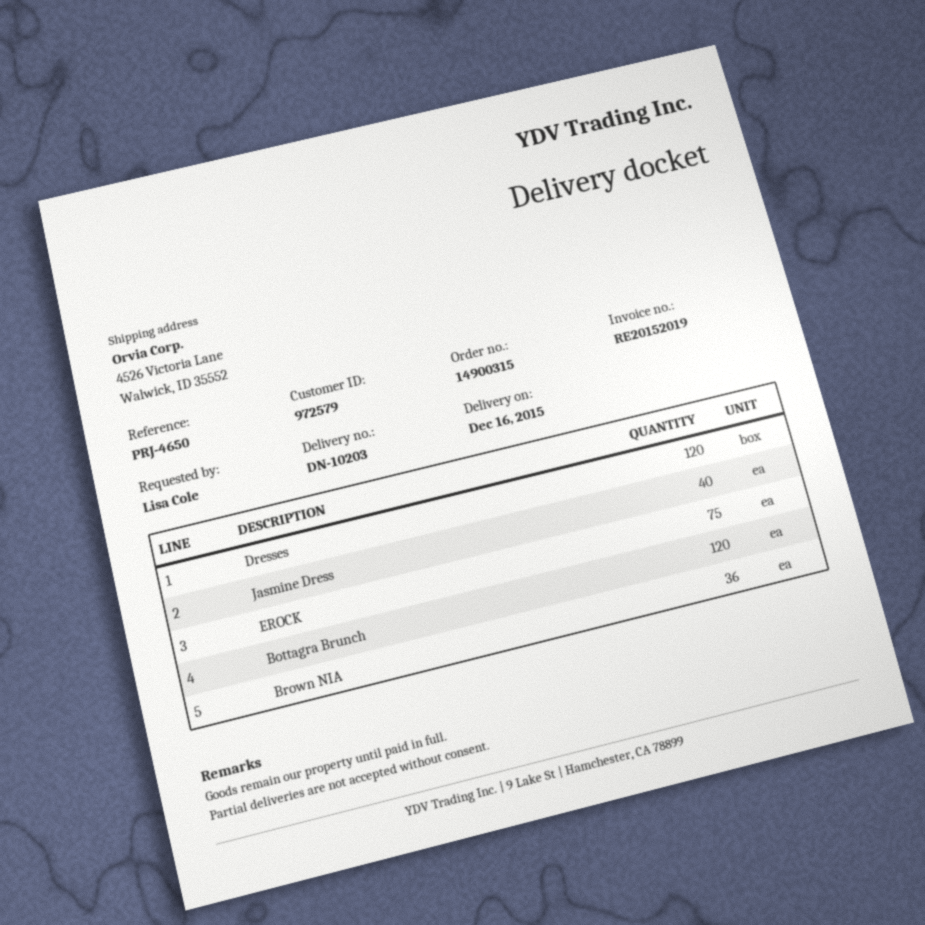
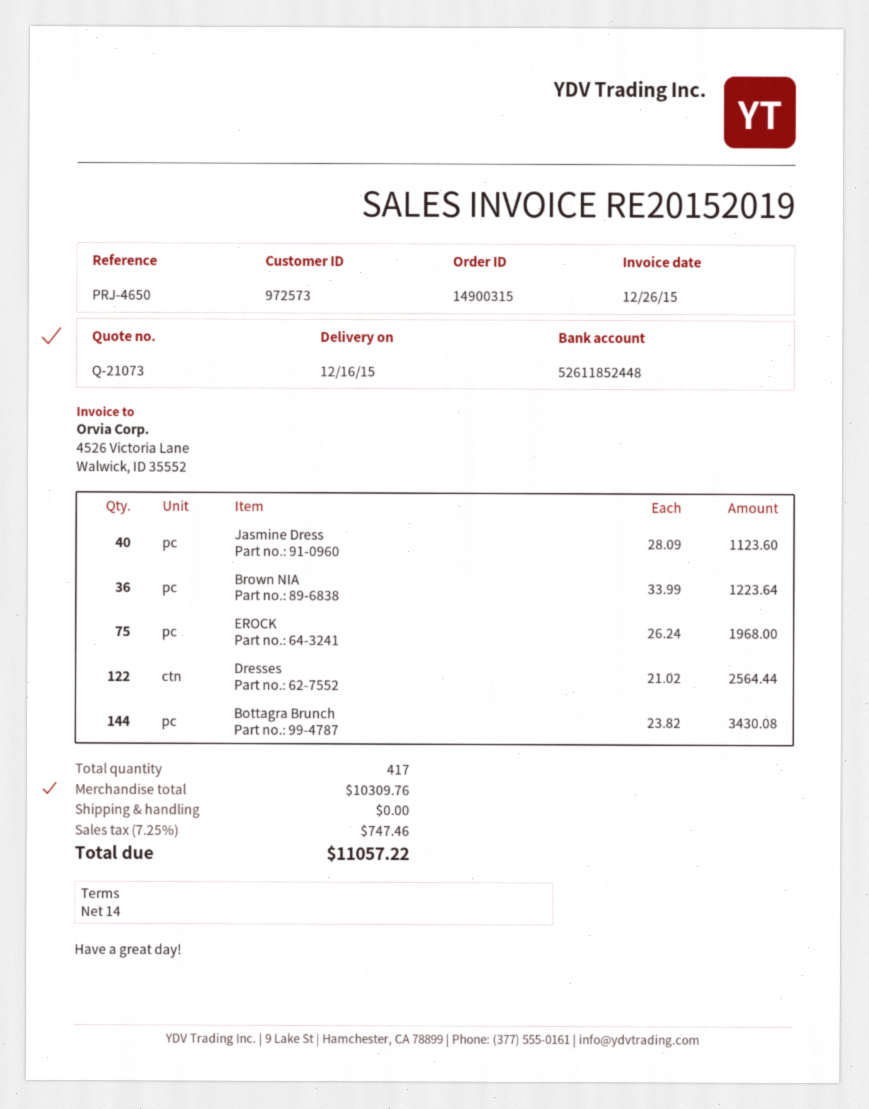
customer number: 972579 -> 972573
Dresses: 120 -> 122
Bottagra Brunch: 120 -> 144

